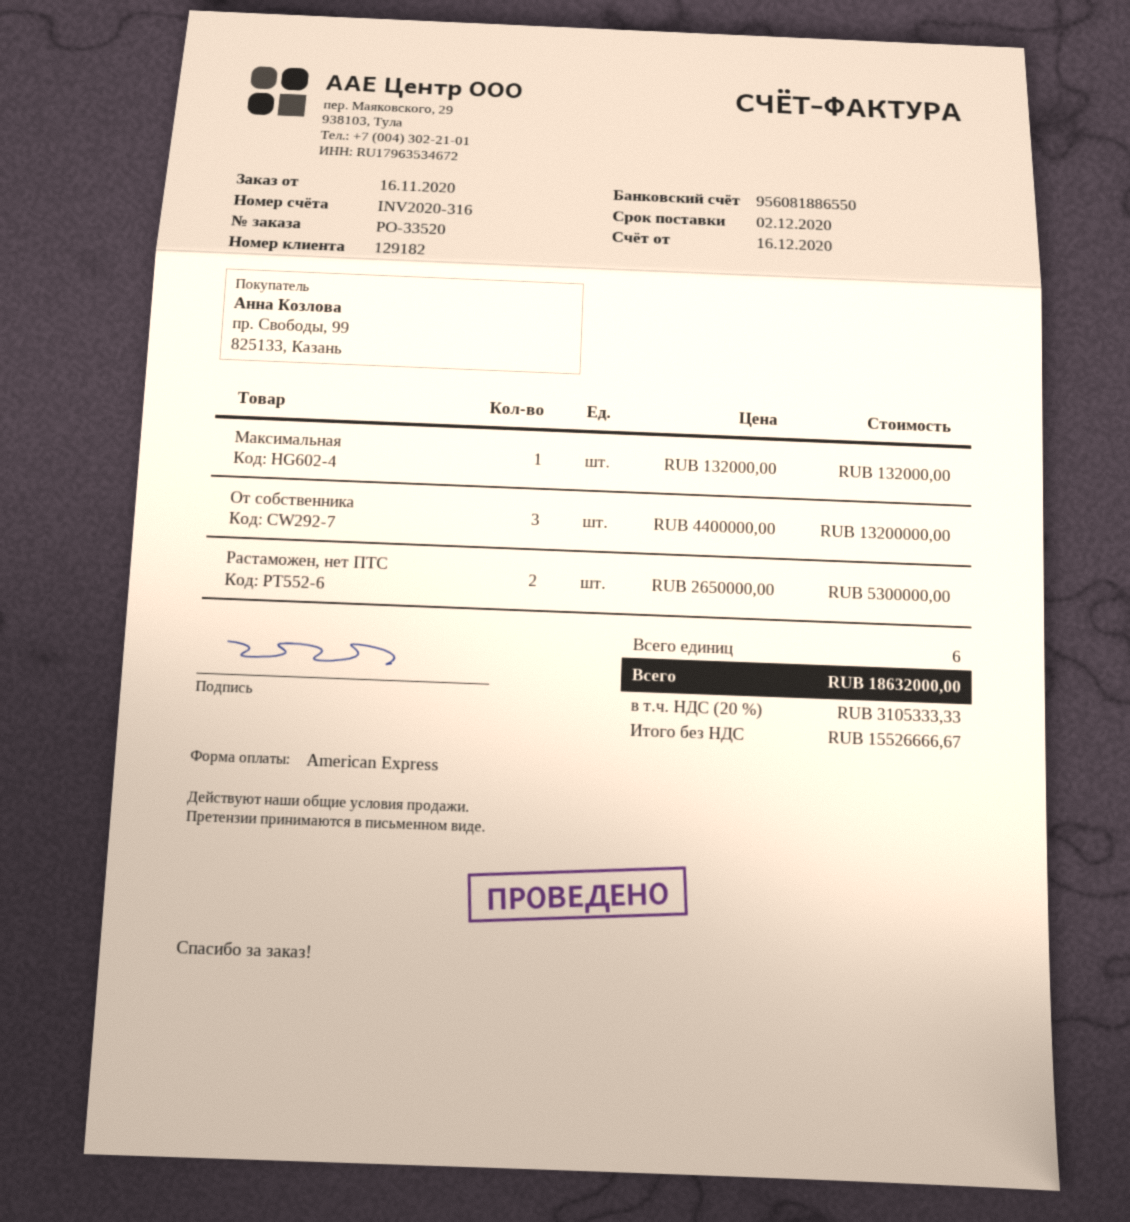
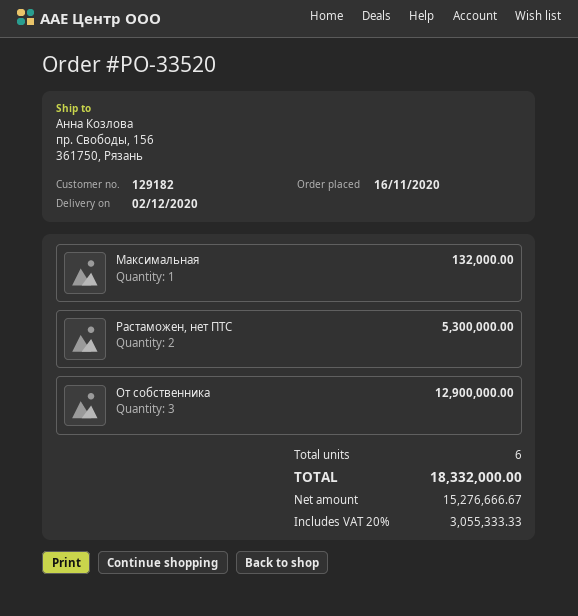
От собственника: 3 for 13200000.00 -> 3 for 12900000.00
net: 15526666.67 -> 15276666.67
tax: 20% = 3105333.33 -> 20% = 3055333.33
total: 18632000.00 -> 18332000.00

